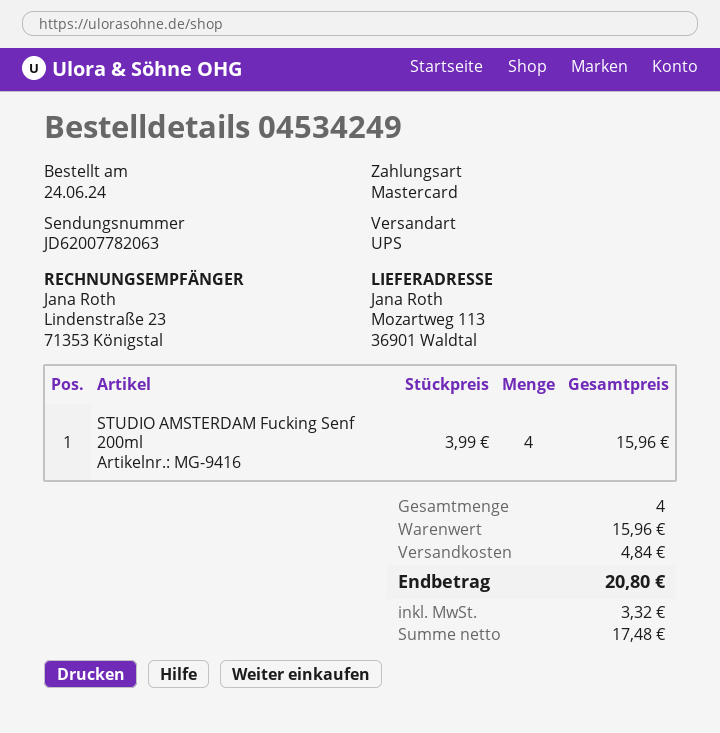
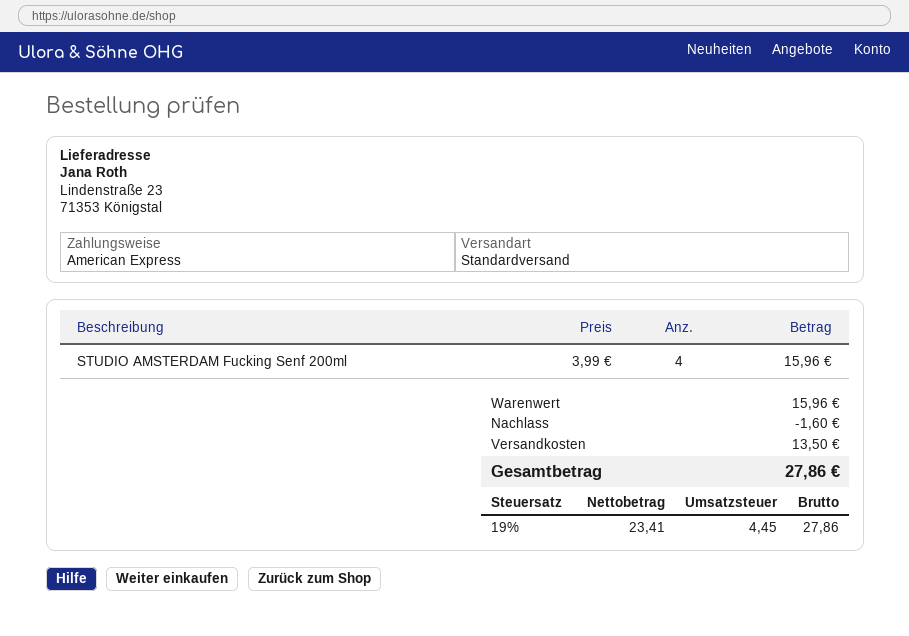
payment method: Mastercard -> American Express
shipping method: UPS -> standard
ship to: Mozartweg 113, 36901 Waldtal -> Lindenstraße 23, 71353 Königstal
discount: none -> 1.60
shipping: 4.84 -> 13.50
net: 17.48 -> 23.41
tax: 3.32 -> 4.45
total: 20.80 -> 27.86

